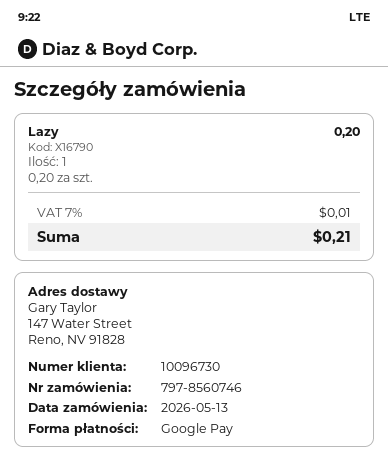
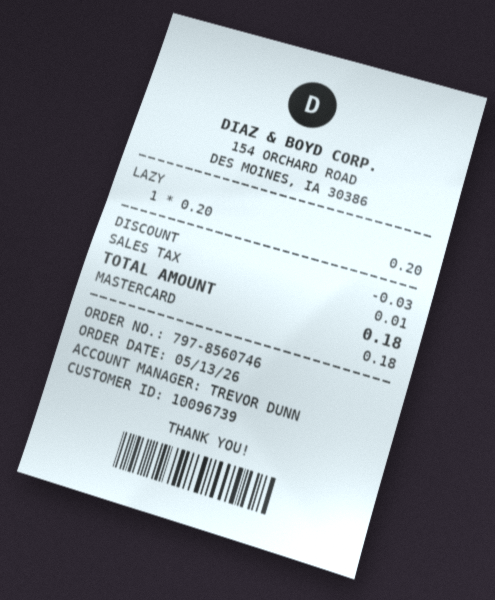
customer number: 10096730 -> 10096739
payment method: Google Pay -> Mastercard
discount: none -> 0.03
total: 0.21 -> 0.18

